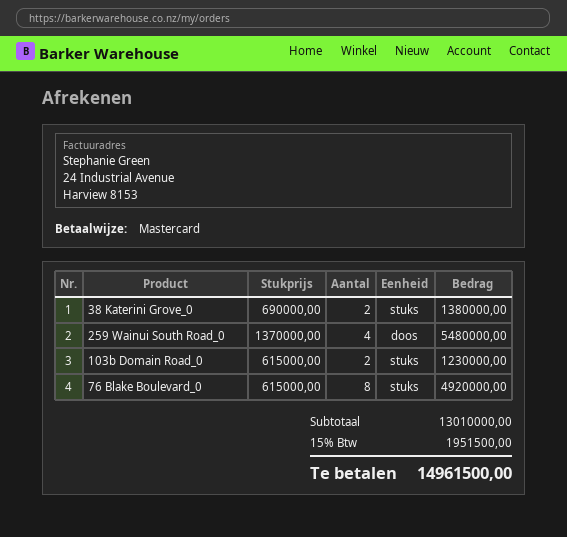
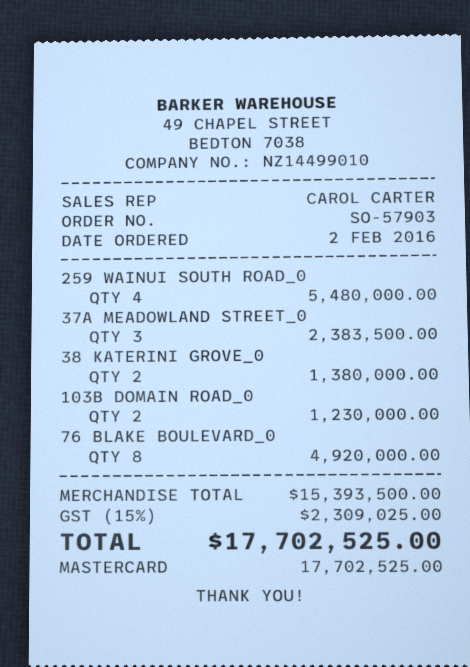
37A MEADOWLAND STREET_0: none -> 3 for 2383500.00
subtotal: 13010000.00 -> 15393500.00
tax: 15% = 1951500.00 -> 15% = 2309025.00
total: 14961500.00 -> 17702525.00

